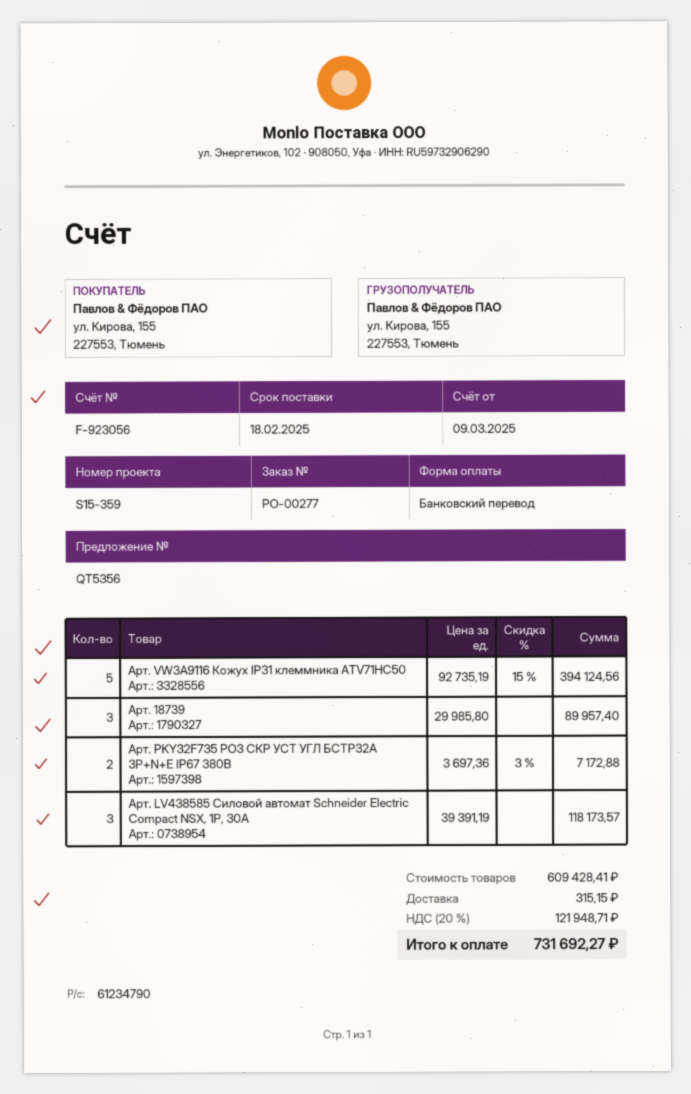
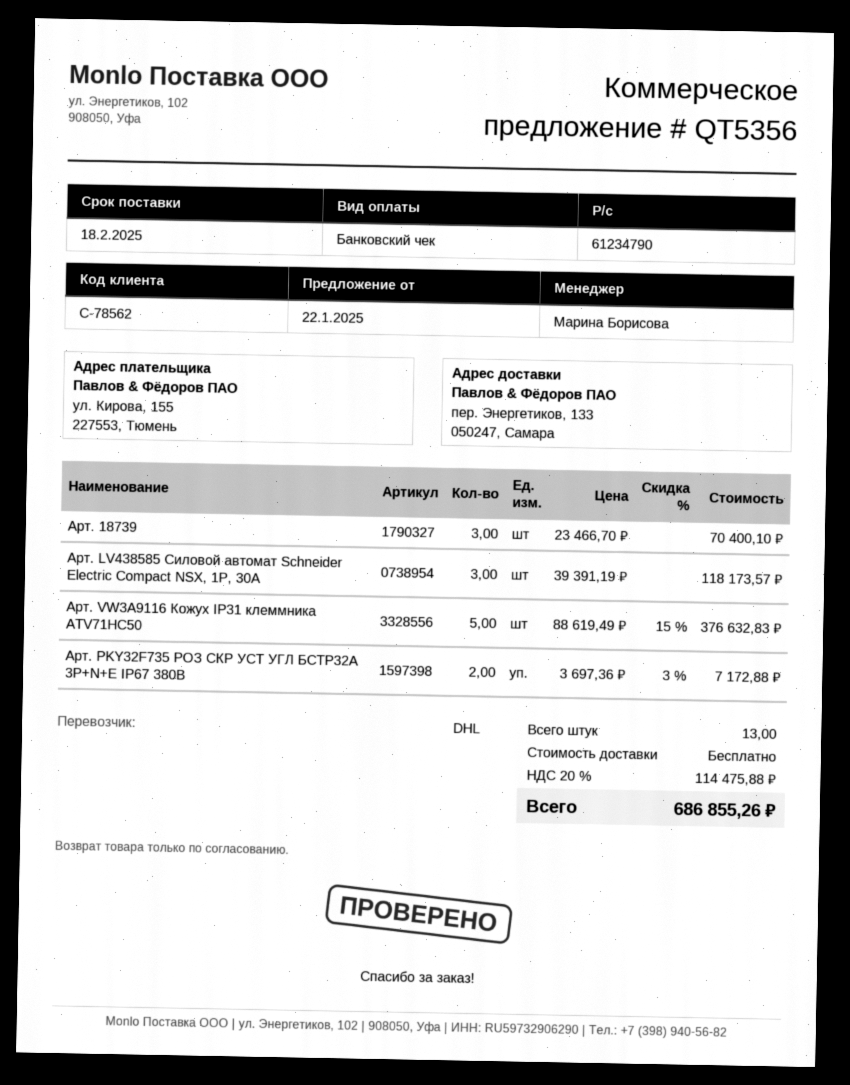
payment method: bank transfer -> cheque
ship to: ул. Кирова, 155, 227553, Тюмень -> пер. Энергетиков, 133, 050247, Самара
Арт. VW3A9116 Кожух IP31 клеммника ATV71HC50: 5 x 92735.19 - 15% = 394124.56 -> 5 x 88619.49 - 15% = 376632.83
Арт. 18739: 3 x 29985.80 = 89957.40 -> 3 x 23466.70 = 70400.10
shipping: 315.15 -> 0.00
tax: 20% = 121948.71 -> 20% = 114475.88
total: 731692.27 -> 686855.26

